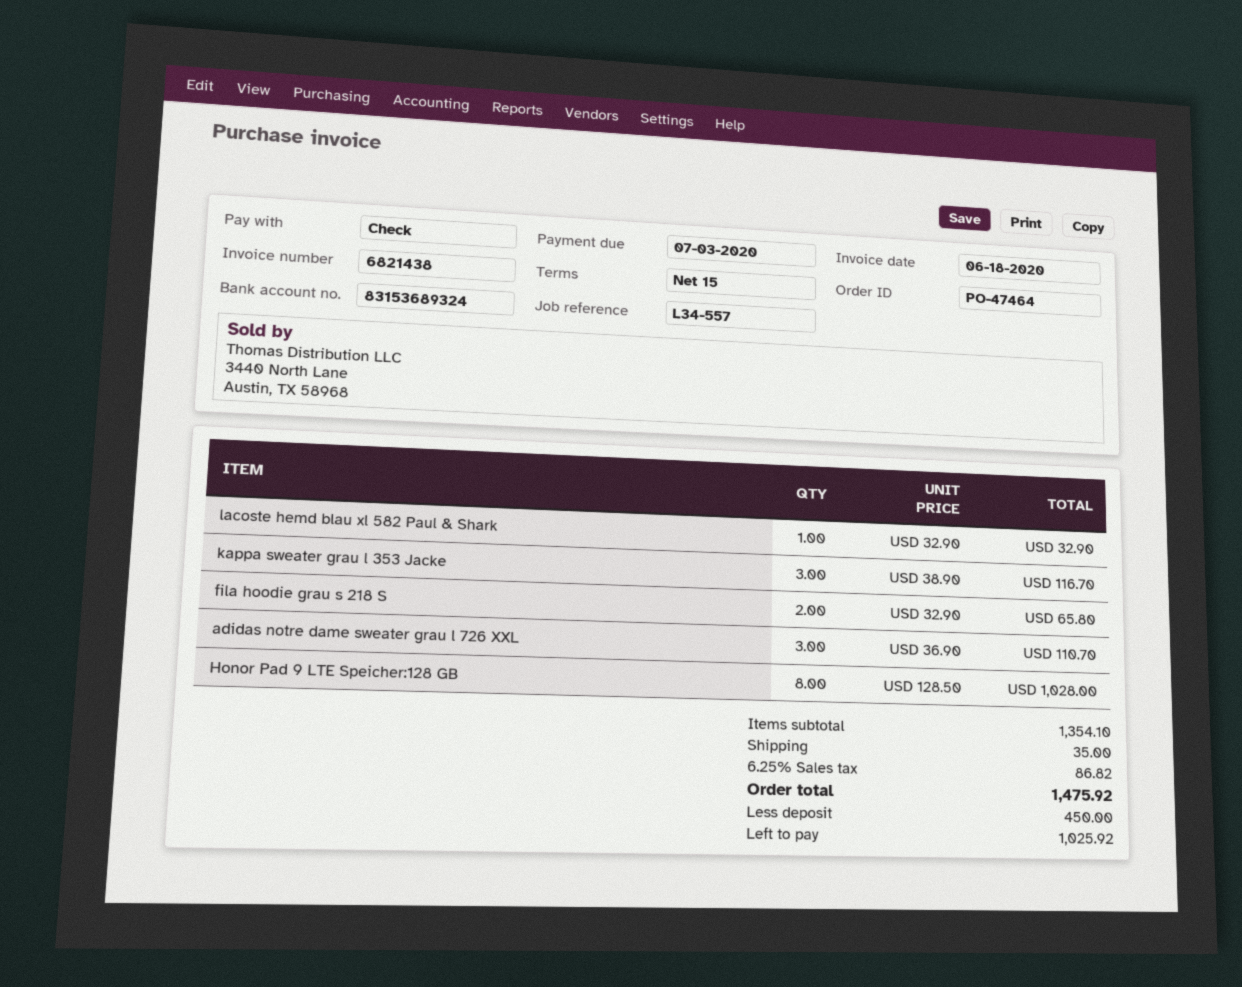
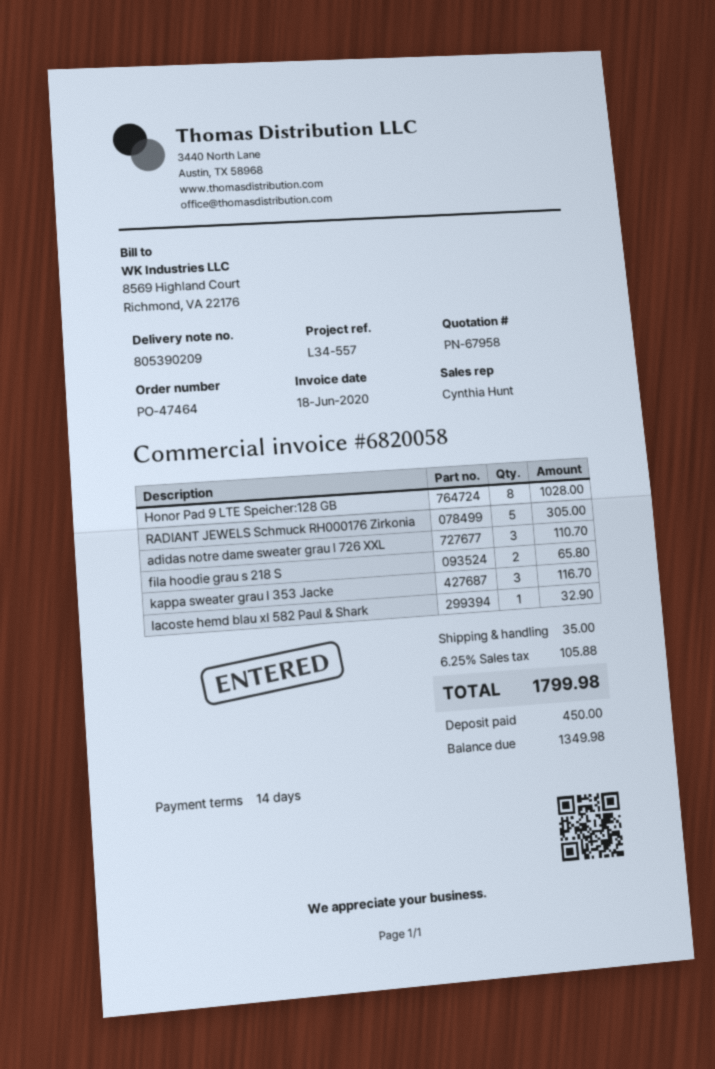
invoice number: 6821438 -> 6820058
payment terms: 15 days -> 14 days
RADIANT JEWELS Schmuck RH000176 Zirkonia: none -> 5 for 305.00
tax: 6.25% = 86.82 -> 6.25% = 105.88
total: 1475.92 -> 1799.98
balance: 1025.92 -> 1349.98

